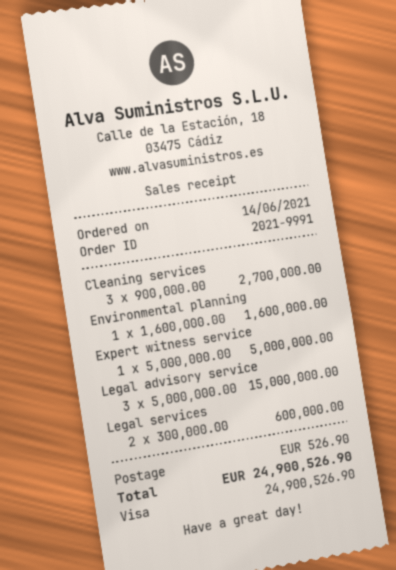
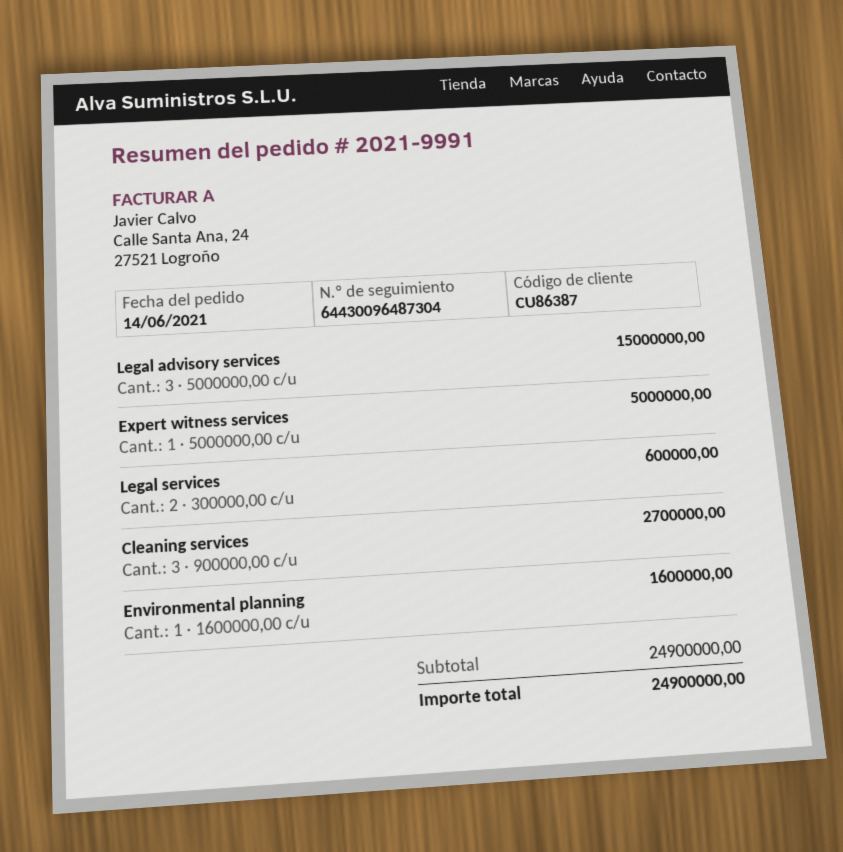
shipping: 526.90 -> none
total: 24900526.90 -> 24900000.00

